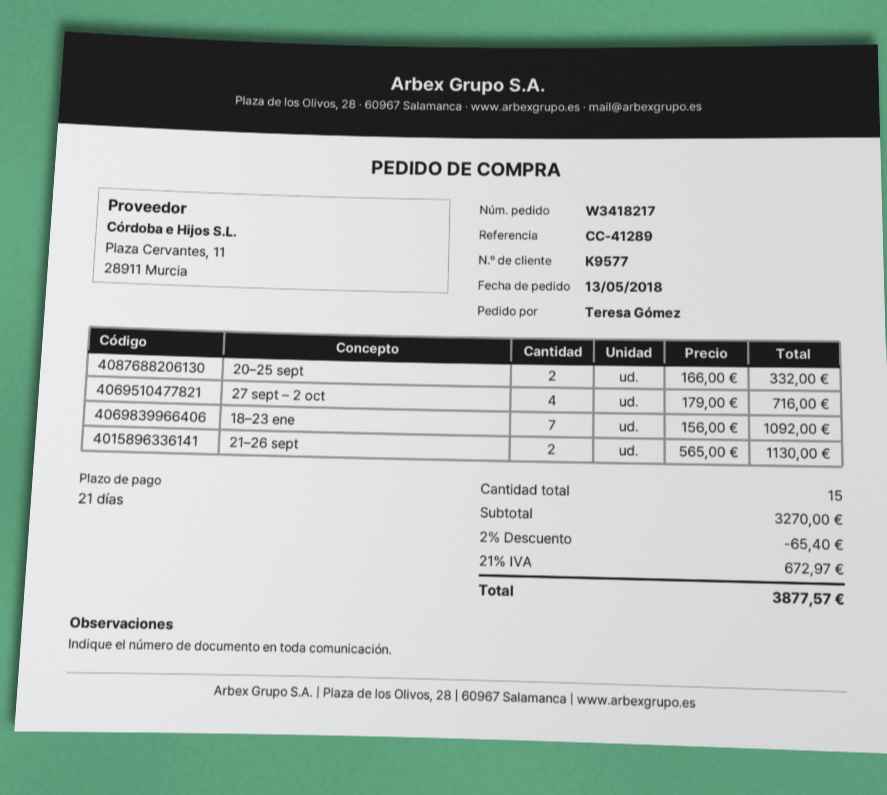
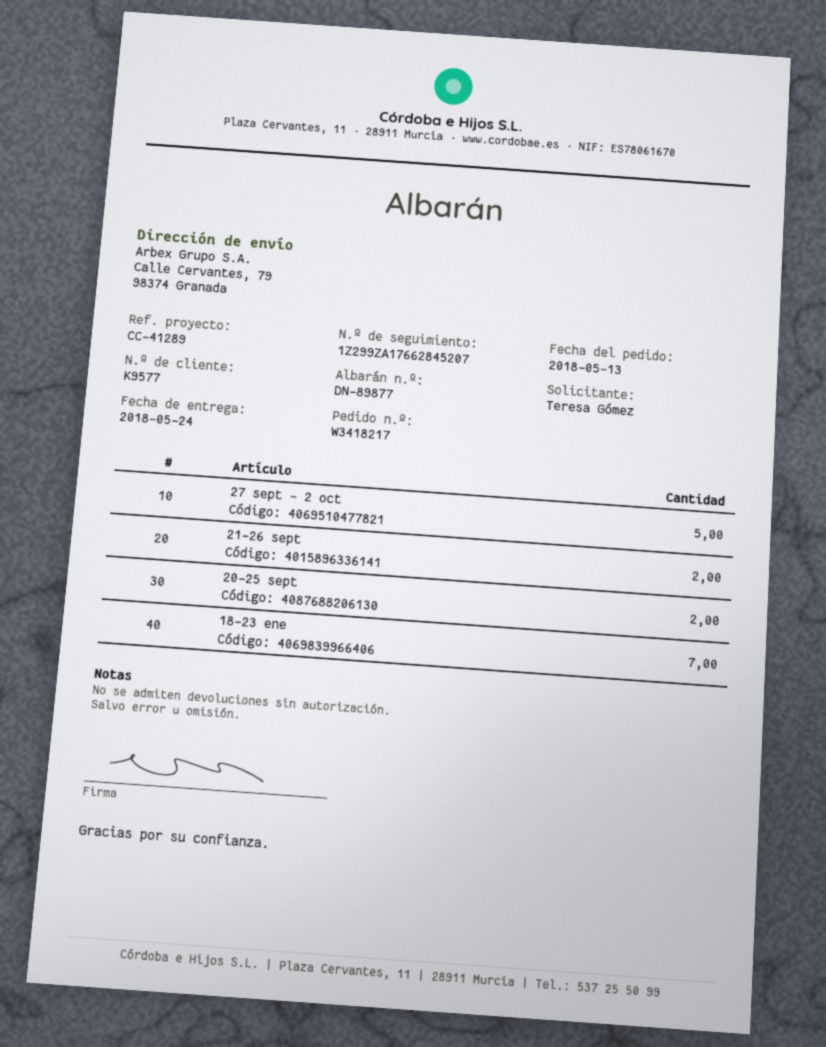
27 sept – 2 oct: 4 -> 5

